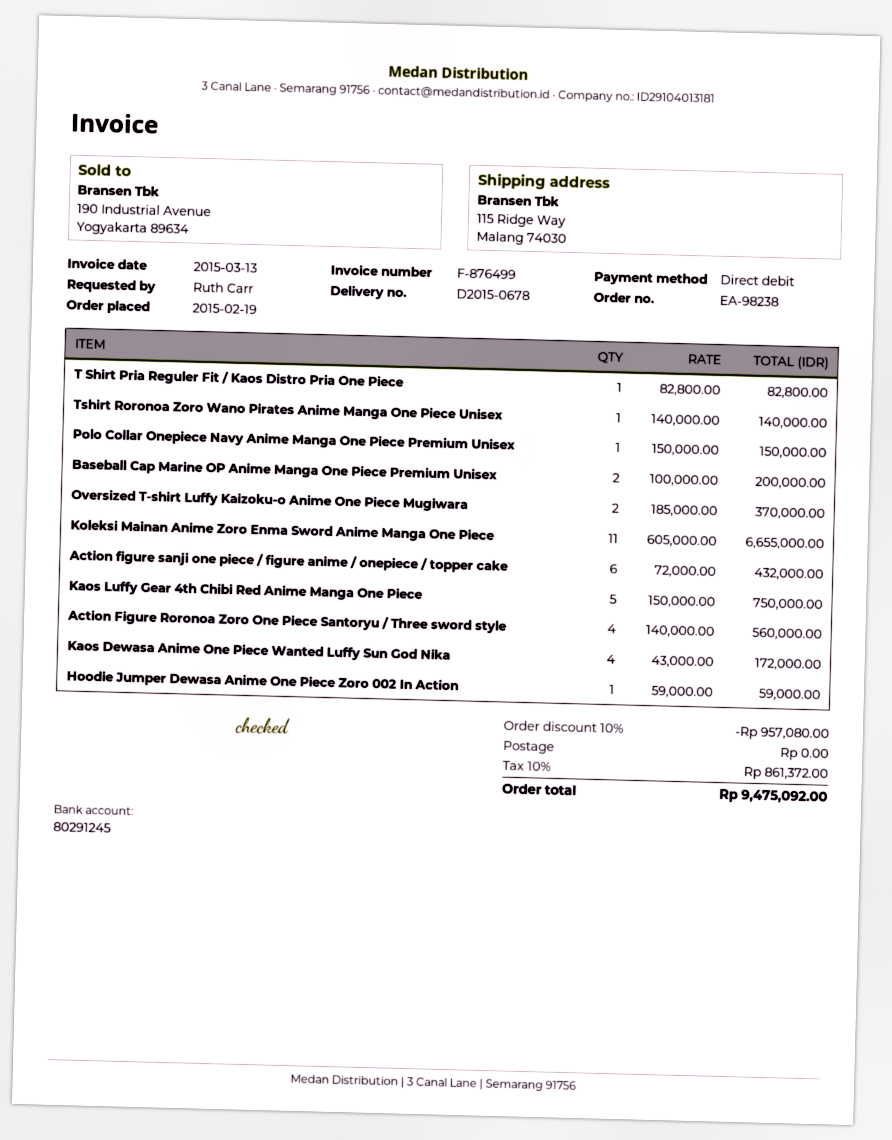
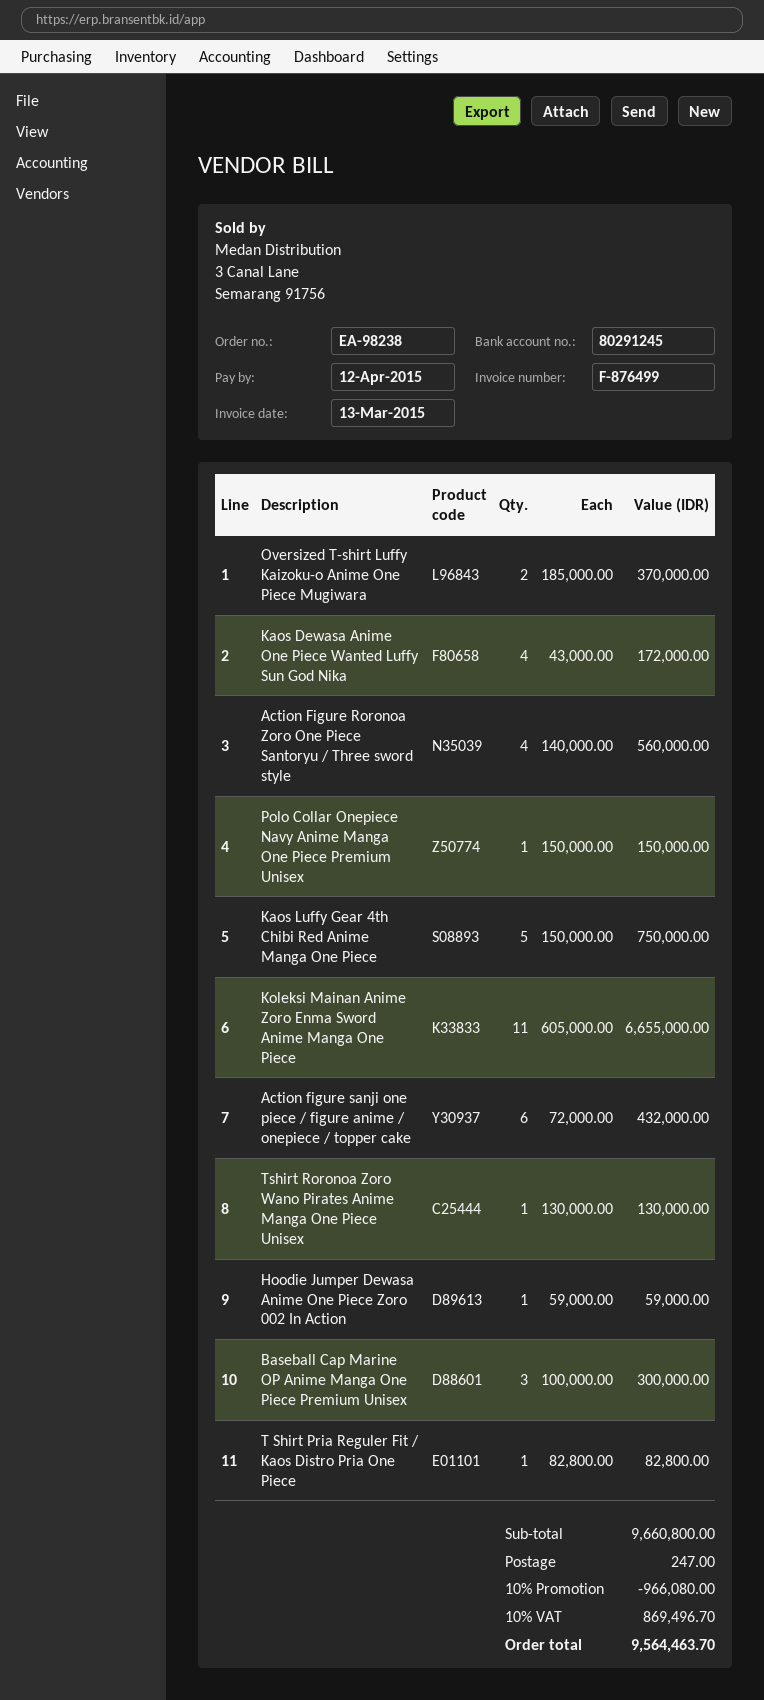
Tshirt Roronoa Zoro Wano Pirates Anime Manga One Piece Unisex: 1 x 140000.00 = 140000.00 -> 1 x 130000.00 = 130000.00
Baseball Cap Marine OP Anime Manga One Piece Premium Unisex: 2 x 100000.00 = 200000.00 -> 3 x 100000.00 = 300000.00
discount: 10% = 957080.00 -> 10% = 966080.00
shipping: 0.00 -> 247.00
tax: 10% = 861372.00 -> 10% = 869496.70
total: 9475092.00 -> 9564463.70

